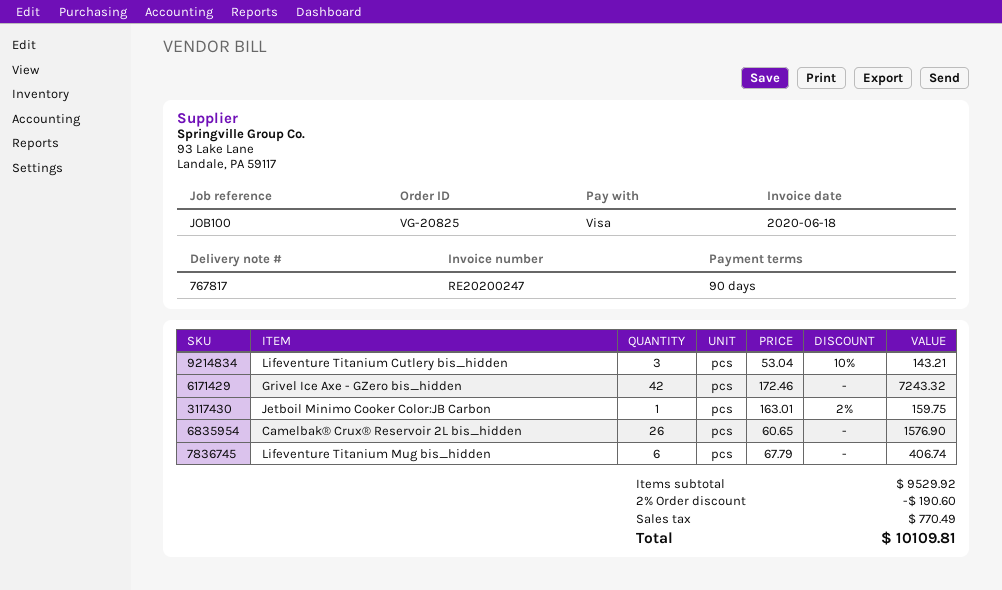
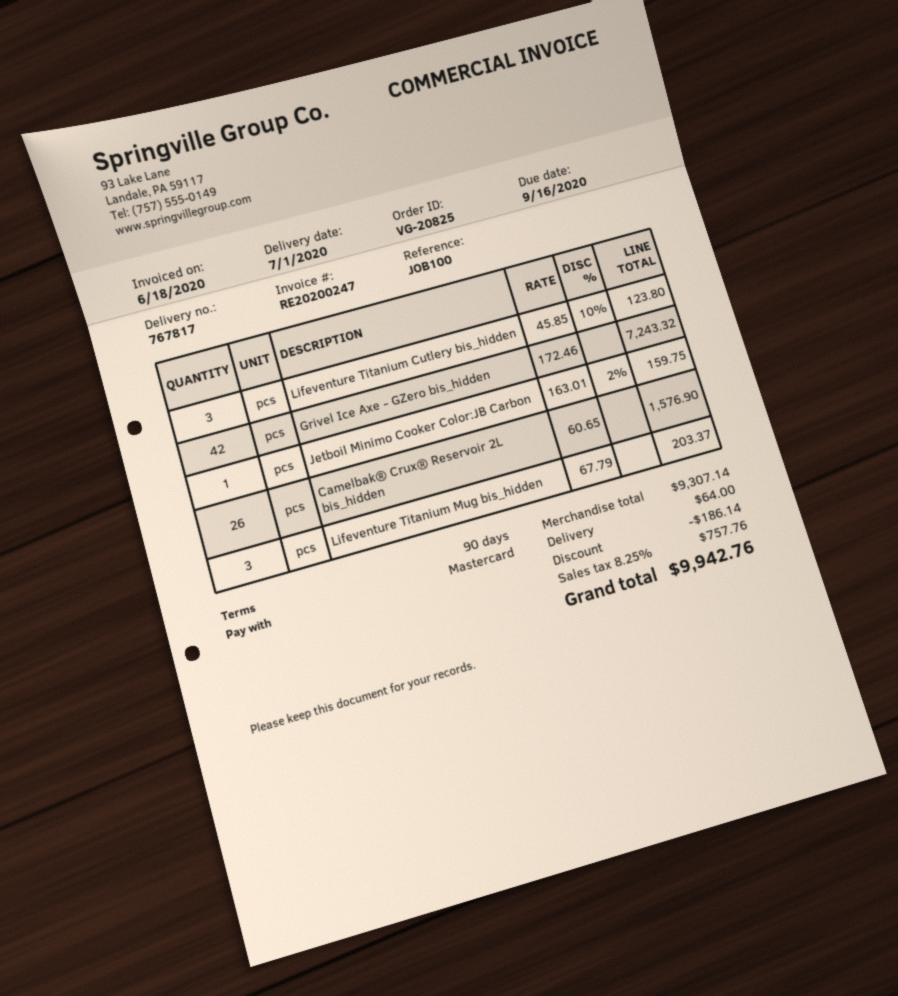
payment method: Visa -> Mastercard
Lifeventure Titanium Cutlery bis_hidden: 3 x 53.04 - 10% = 143.21 -> 3 x 45.85 - 10% = 123.80
Lifeventure Titanium Mug bis_hidden: 6 x 67.79 = 406.74 -> 3 x 67.79 = 203.37
subtotal: 9529.92 -> 9307.14
discount: 190.60 -> 186.14
shipping: none -> 64.00
tax: 770.49 -> 757.76
total: 10109.81 -> 9942.76

